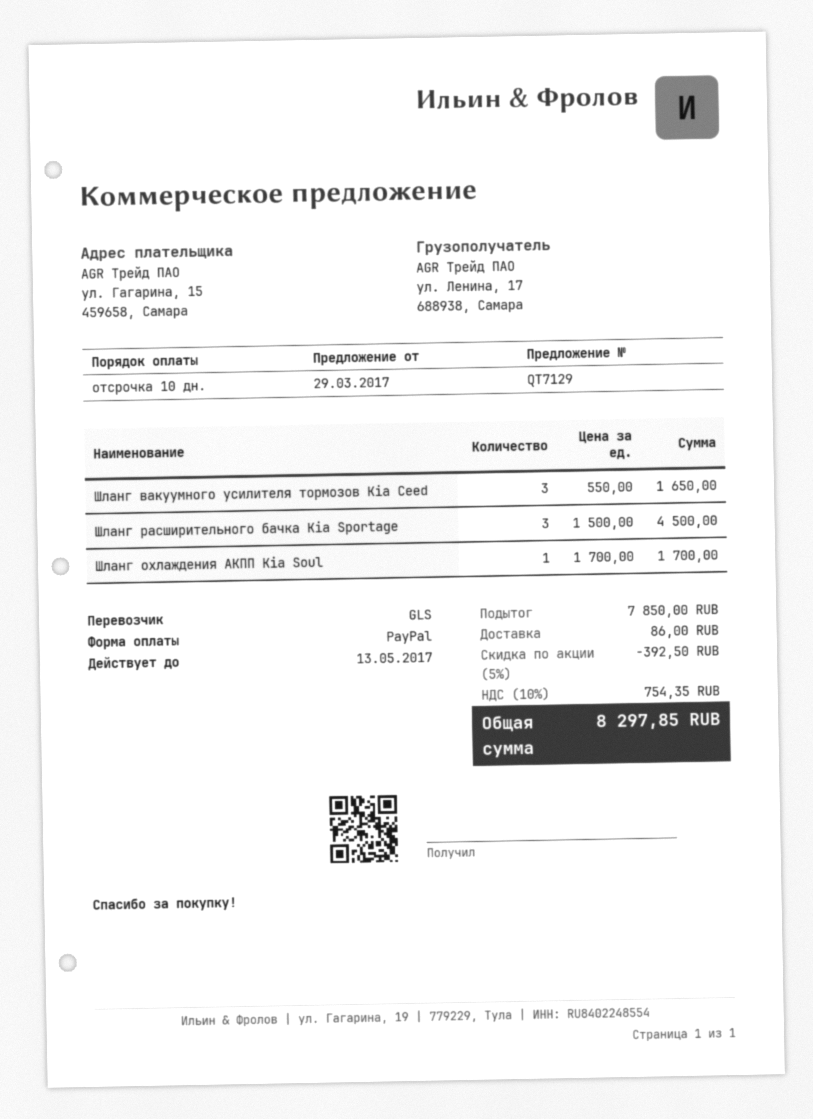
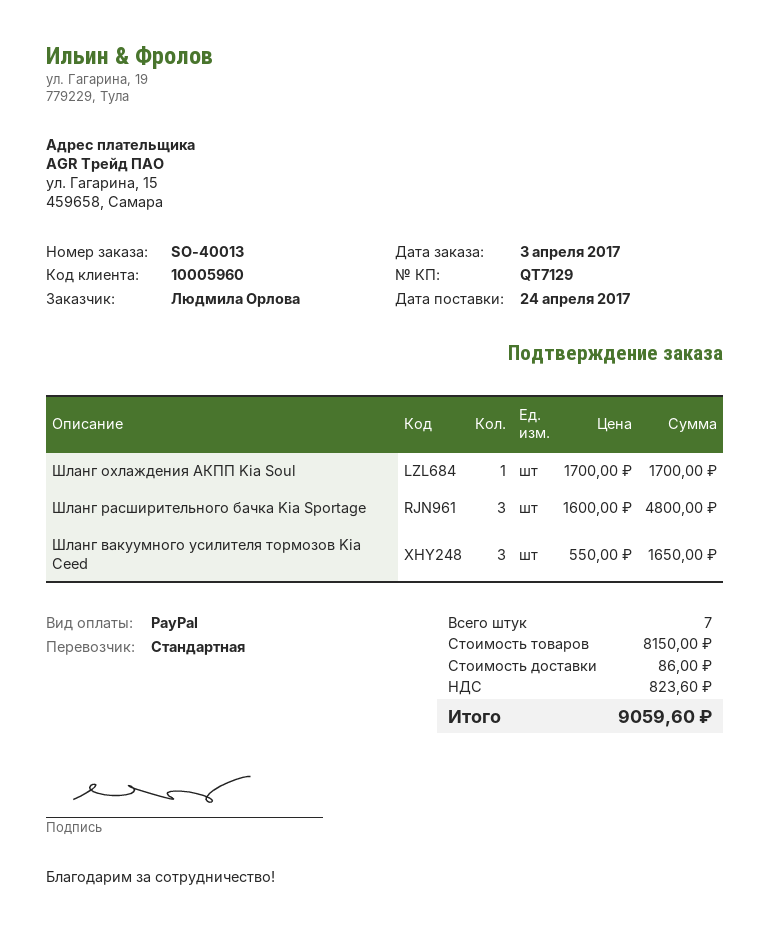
shipping method: GLS -> standard
Шланг расширительного бачка Kia Sportage: 3 x 1500.00 = 4500.00 -> 3 x 1600.00 = 4800.00
subtotal: 7850.00 -> 8150.00
discount: 5% = 392.50 -> none
tax: 754.35 -> 823.60
total: 8297.85 -> 9059.60

